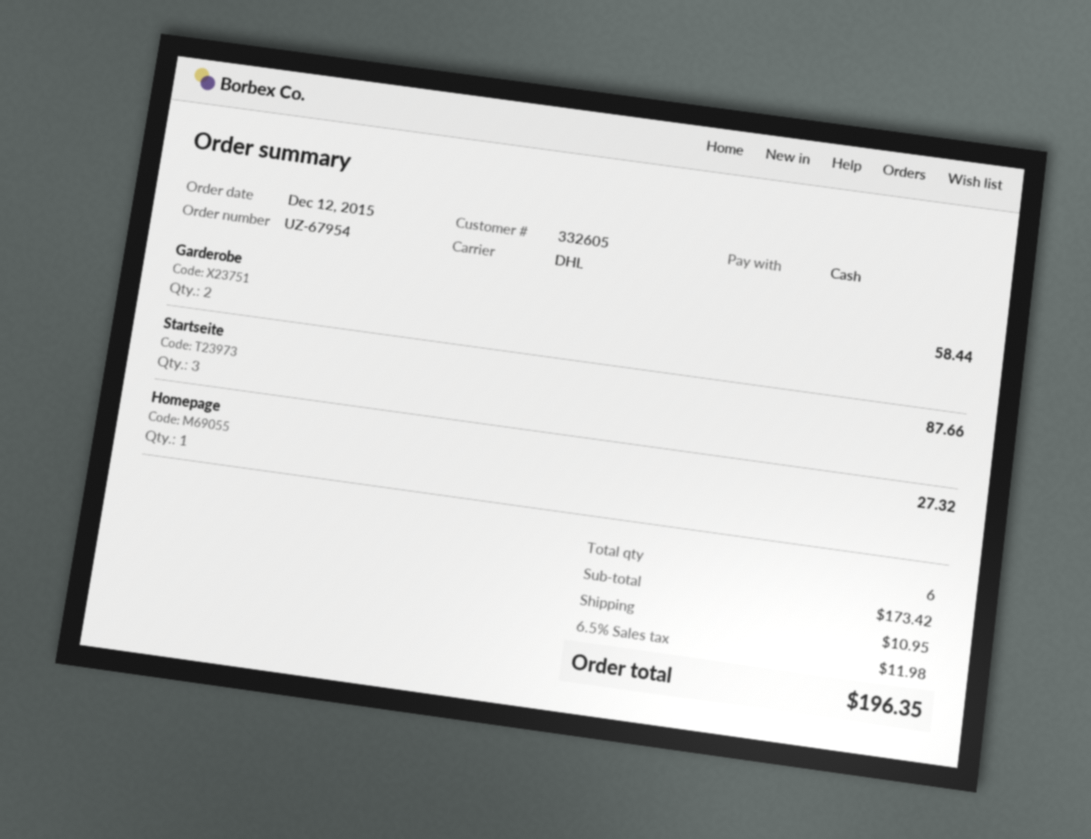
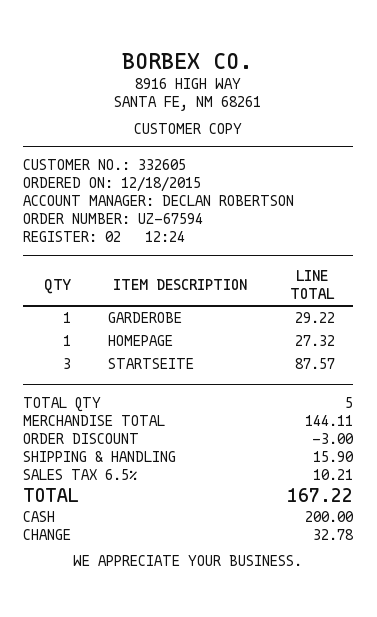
order number: UZ-67954 -> UZ-67594
order date: 2015-12-12 -> 2015-12-18
Garderobe: 2 for 58.44 -> 1 for 29.22
Startseite: 3 for 87.66 -> 3 for 87.57
total quantity: 6 -> 5
subtotal: 173.42 -> 144.11
discount: none -> 3.00
shipping: 10.95 -> 15.90
tax: 6.5% = 11.98 -> 6.5% = 10.21
total: 196.35 -> 167.22

